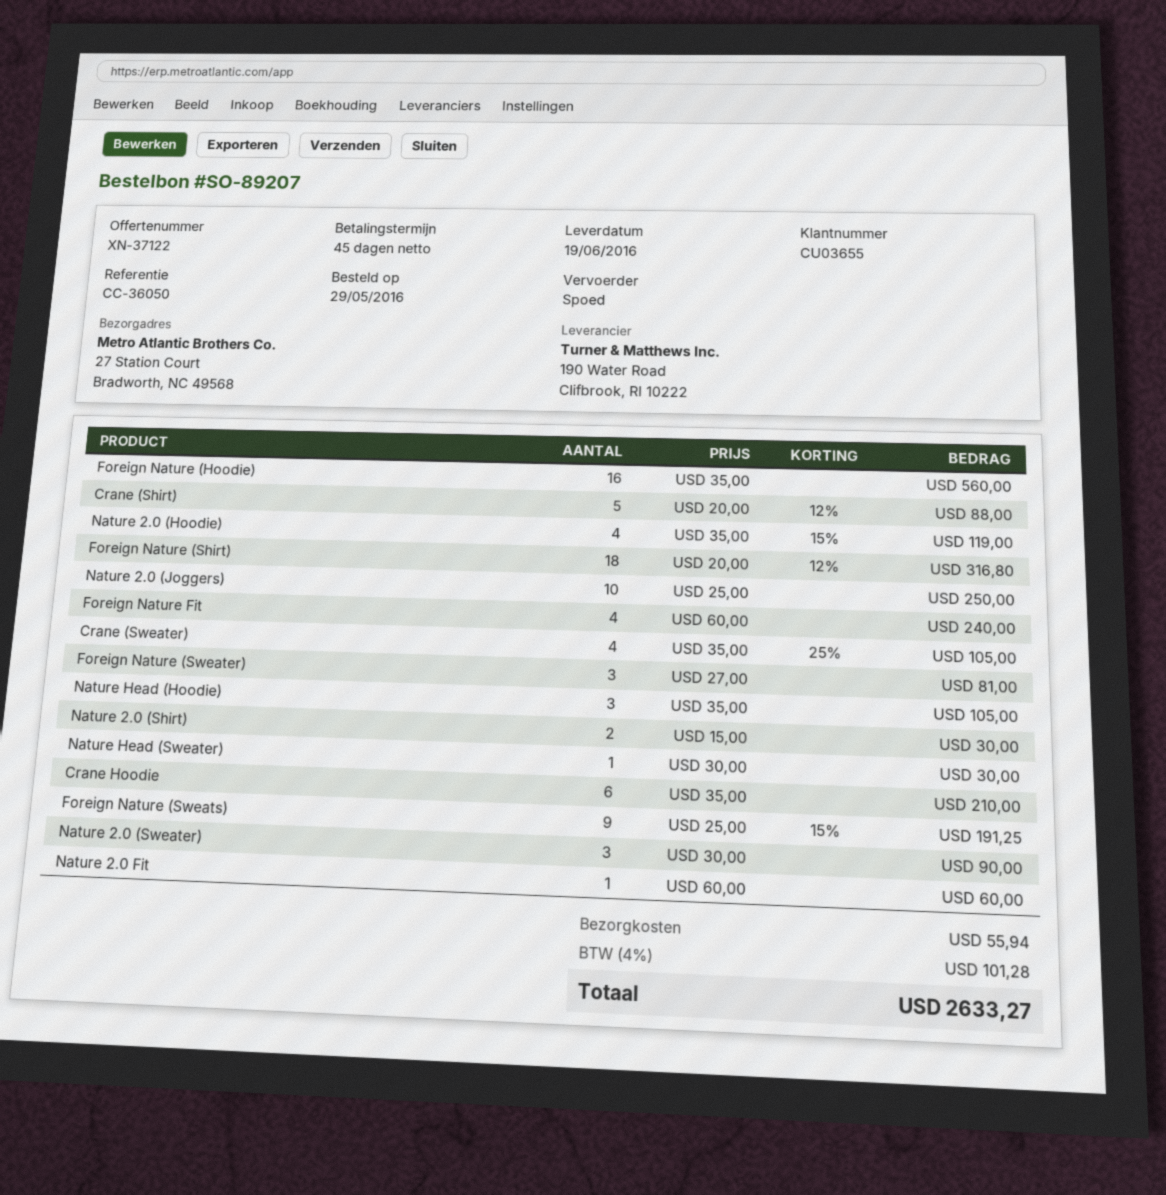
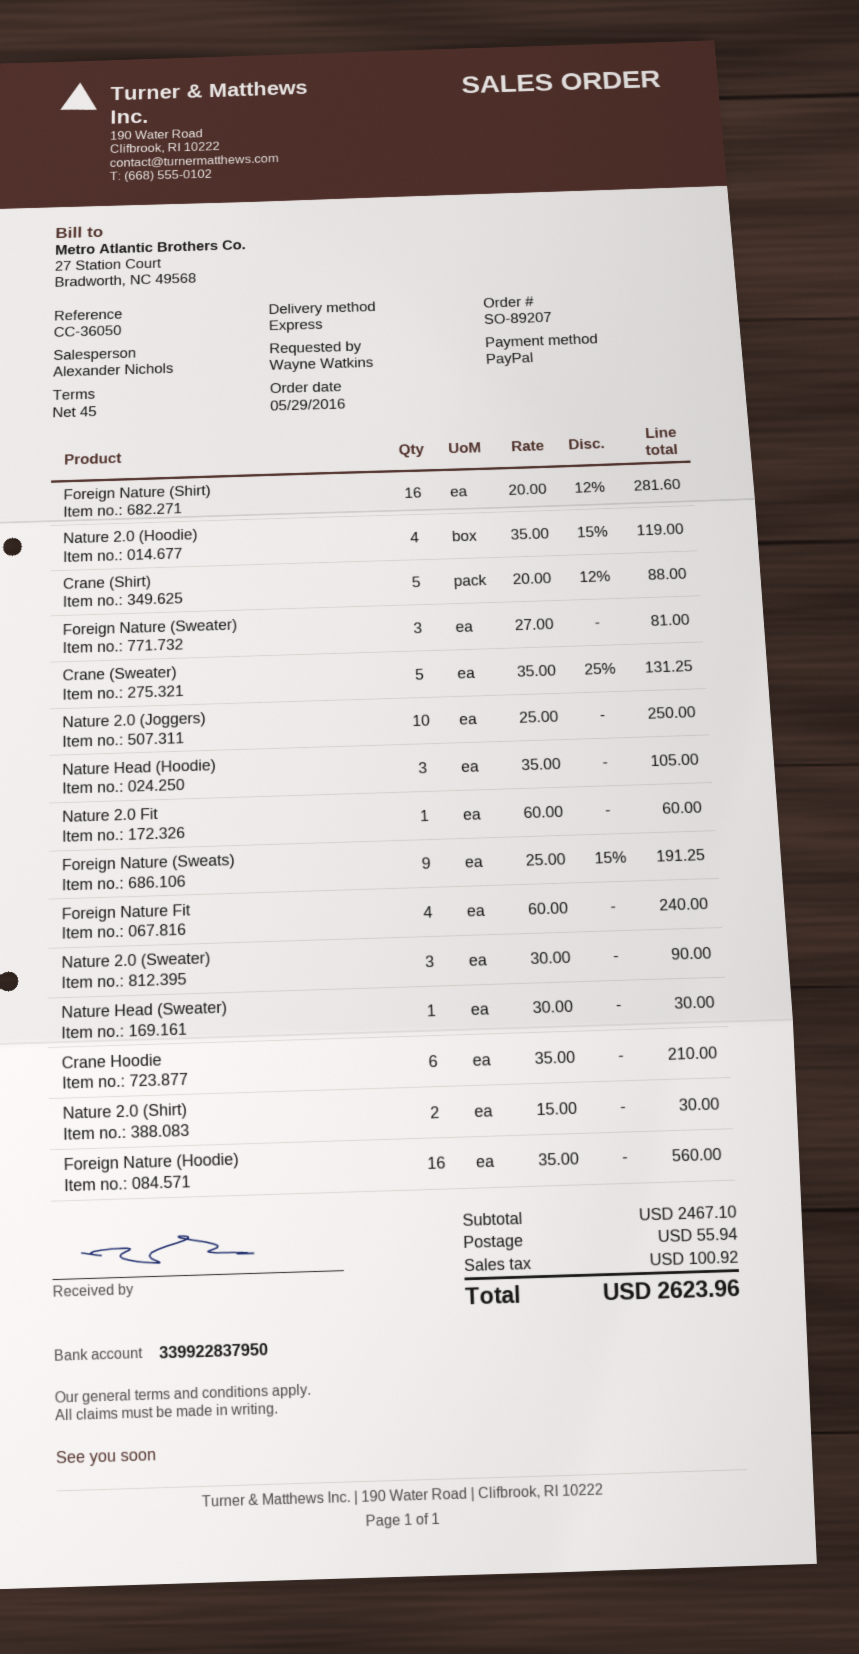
Foreign Nature (Shirt): 18 x 20.00 - 12% = 316.80 -> 16 x 20.00 - 12% = 281.60
Crane (Sweater): 4 x 35.00 - 25% = 105.00 -> 5 x 35.00 - 25% = 131.25
tax: 101.28 -> 100.92
total: 2633.27 -> 2623.96

